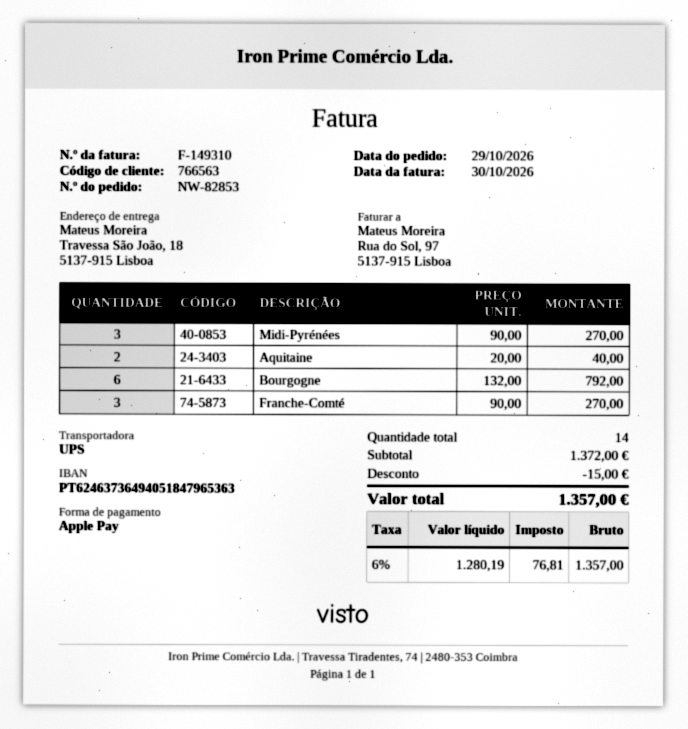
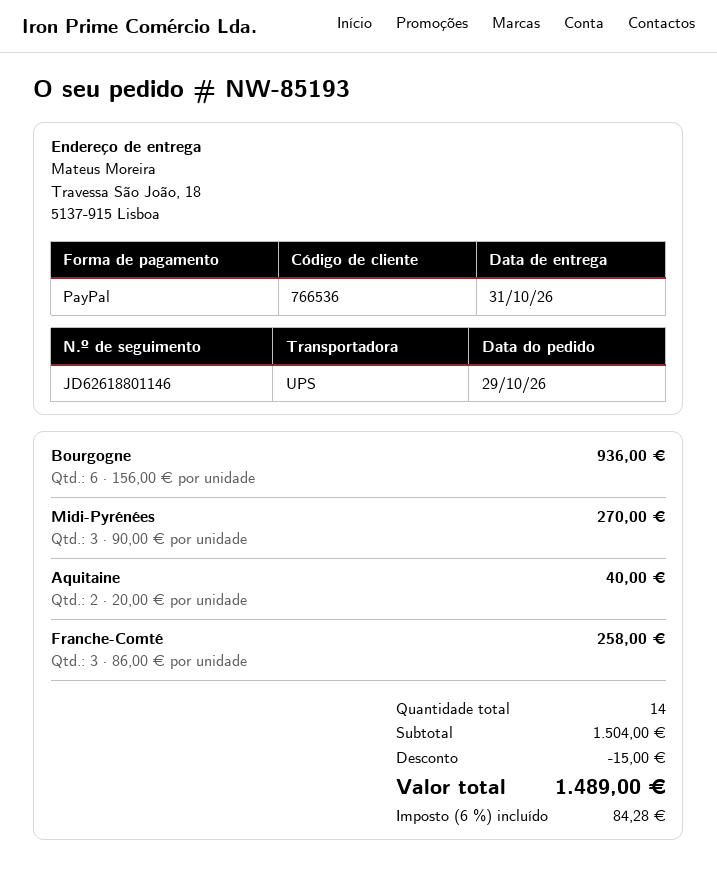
order number: NW-82853 -> NW-85193
customer number: 766563 -> 766536
payment method: Apple Pay -> PayPal
Bourgogne: 6 x 132.00 = 792.00 -> 6 x 156.00 = 936.00
Franche-Comté: 3 x 90.00 = 270.00 -> 3 x 86.00 = 258.00
subtotal: 1372.00 -> 1504.00
tax: 6% = 76.81 -> 6% = 84.28
total: 1357.00 -> 1489.00

